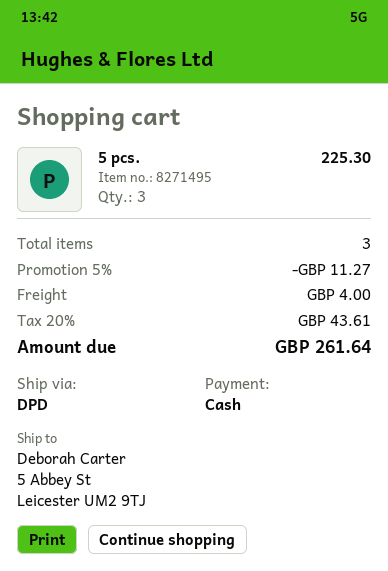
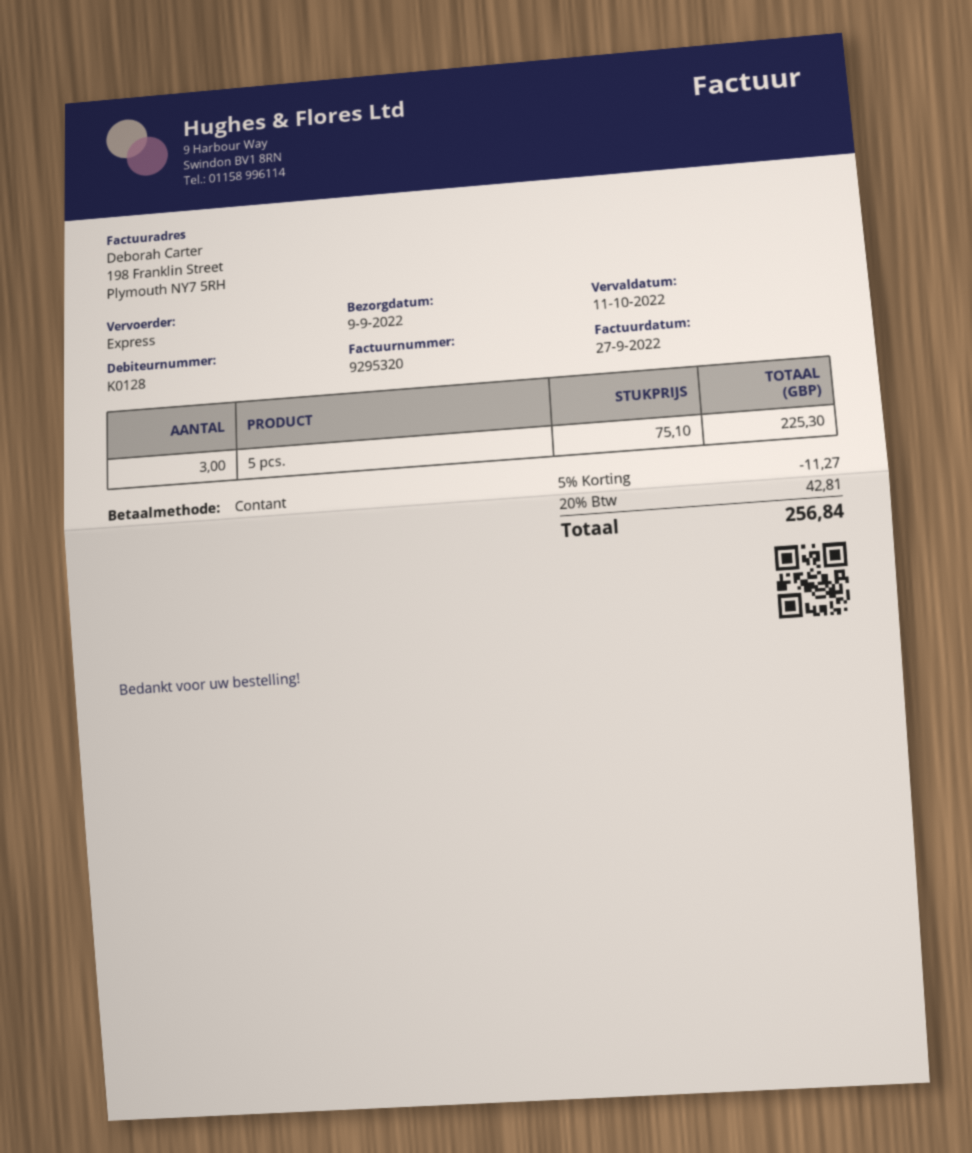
shipping method: DPD -> express
shipping: 4.00 -> none
tax: 20% = 43.61 -> 20% = 42.81
total: 261.64 -> 256.84

